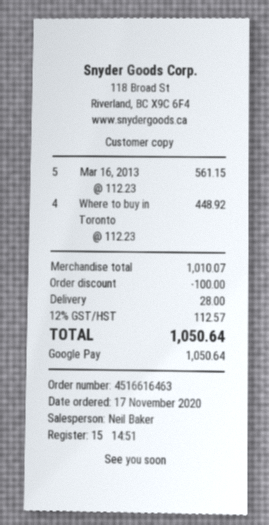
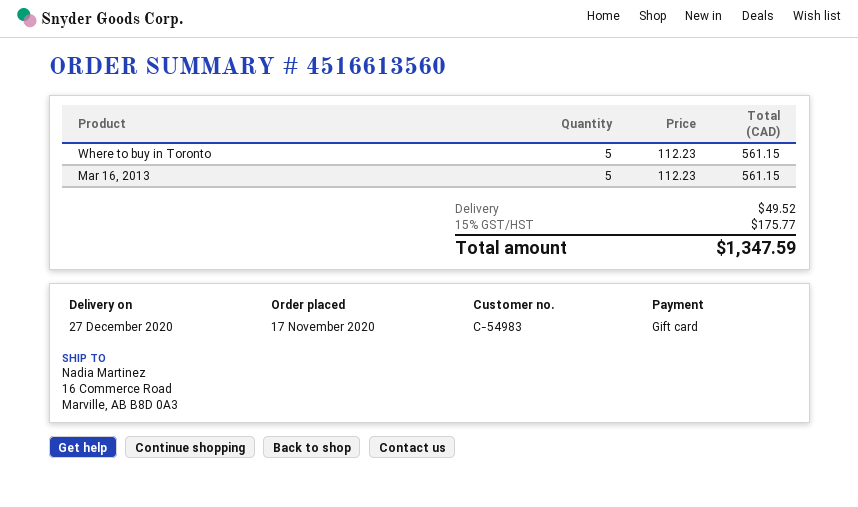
order number: 4516616463 -> 4516613560
payment method: Google Pay -> gift card
Where to buy in Toronto: 4 x 112.23 = 448.92 -> 5 x 112.23 = 561.15
discount: 100.00 -> none
shipping: 28.00 -> 49.52
tax: 12% = 112.57 -> 15% = 175.77
total: 1050.64 -> 1347.59

